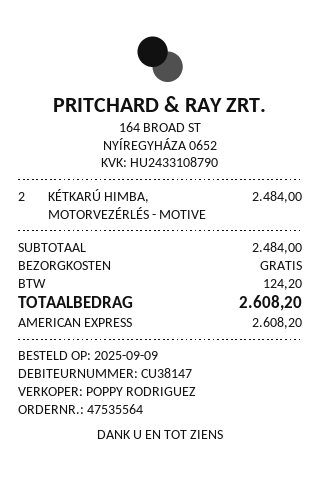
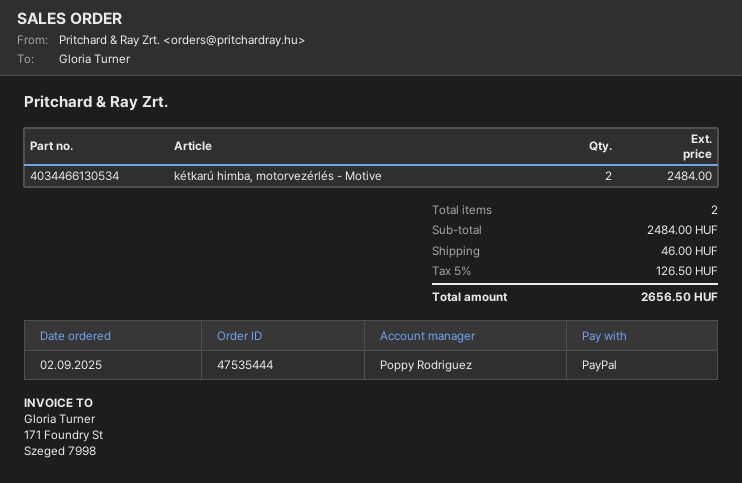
order number: 47535564 -> 47535444
order date: 2025-09-09 -> 2025-09-02
payment method: American Express -> PayPal
shipping: 0.00 -> 46.00
tax: 124.20 -> 126.50
total: 2608.20 -> 2656.50

